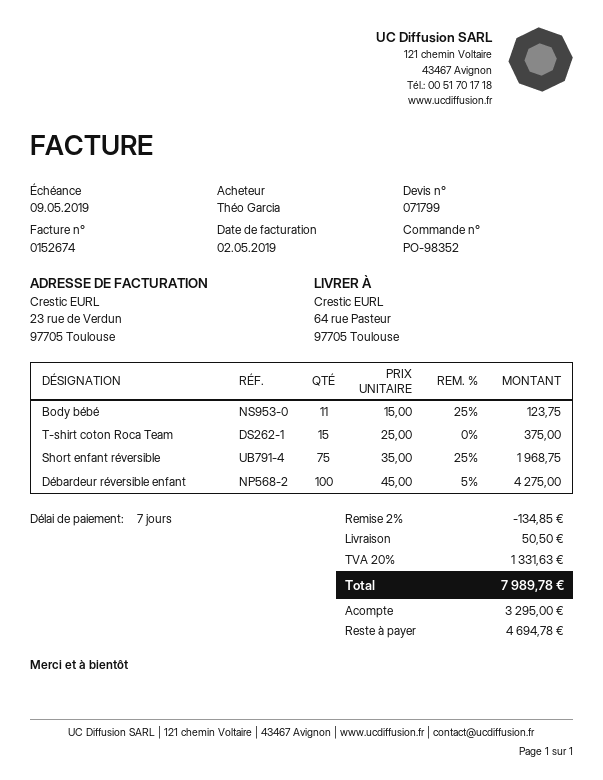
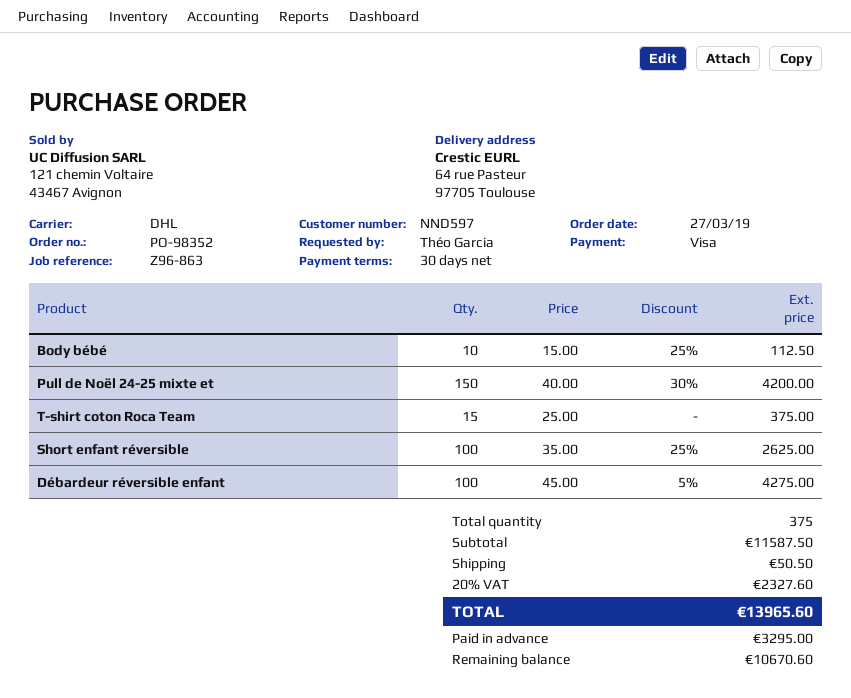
payment terms: 7 days -> 30 days
Body bébé: 11 x 15.00 - 25% = 123.75 -> 10 x 15.00 - 25% = 112.50
Short enfant réversible: 75 x 35.00 - 25% = 1968.75 -> 100 x 35.00 - 25% = 2625.00
Pull de Noël 24-25 mixte et: none -> 150 x 40.00 - 30% = 4200.00
discount: 2% = 134.85 -> none
tax: 20% = 1331.63 -> 20% = 2327.60
total: 7989.78 -> 13965.60
balance: 4694.78 -> 10670.60

